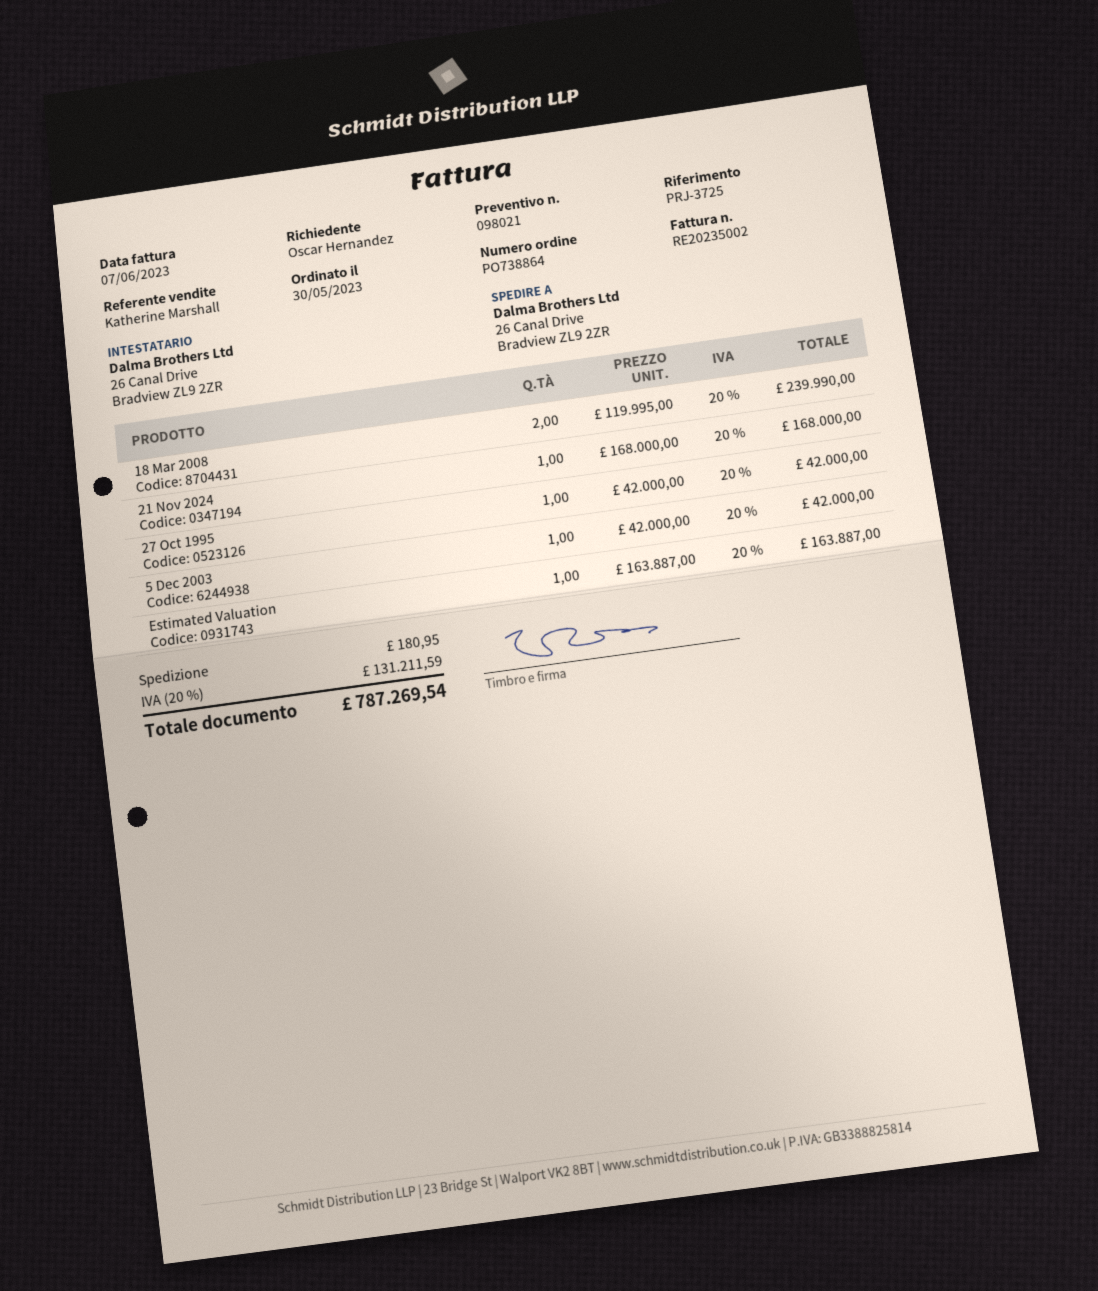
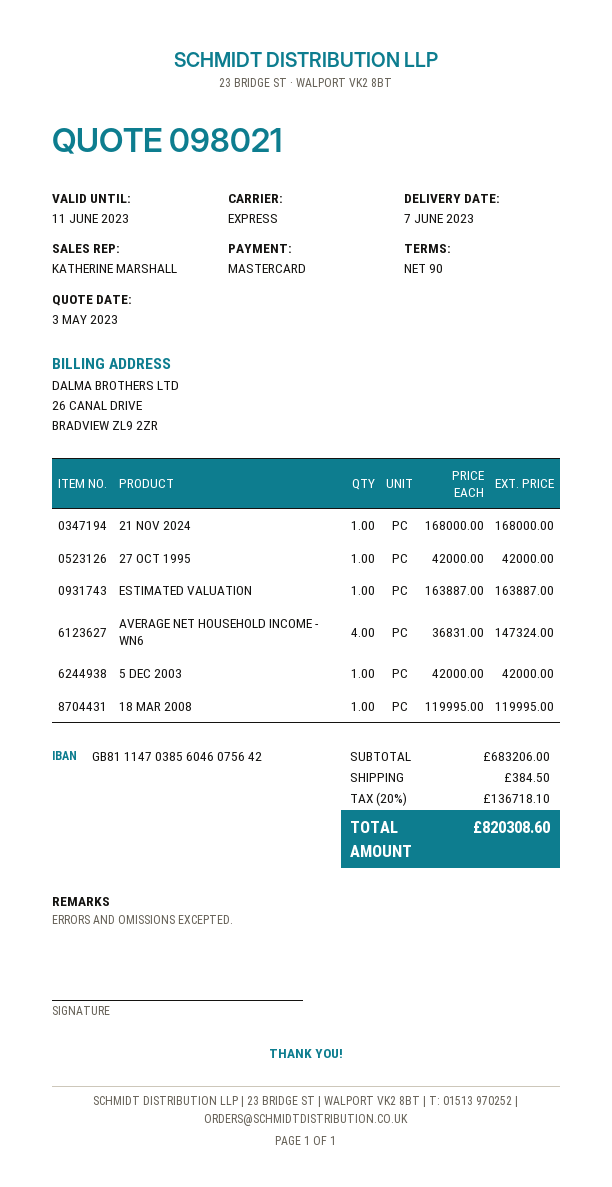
18 Mar 2008: 2 x 119995.00 = 239990.00 -> 1 x 119995.00 = 119995.00
AVERAGE NET HOUSEHOLD INCOME - WN6: none -> 4 x 36831.00 = 147324.00
shipping: 180.95 -> 384.50
tax: 20% = 131211.59 -> 20% = 136718.10
total: 787269.54 -> 820308.60

